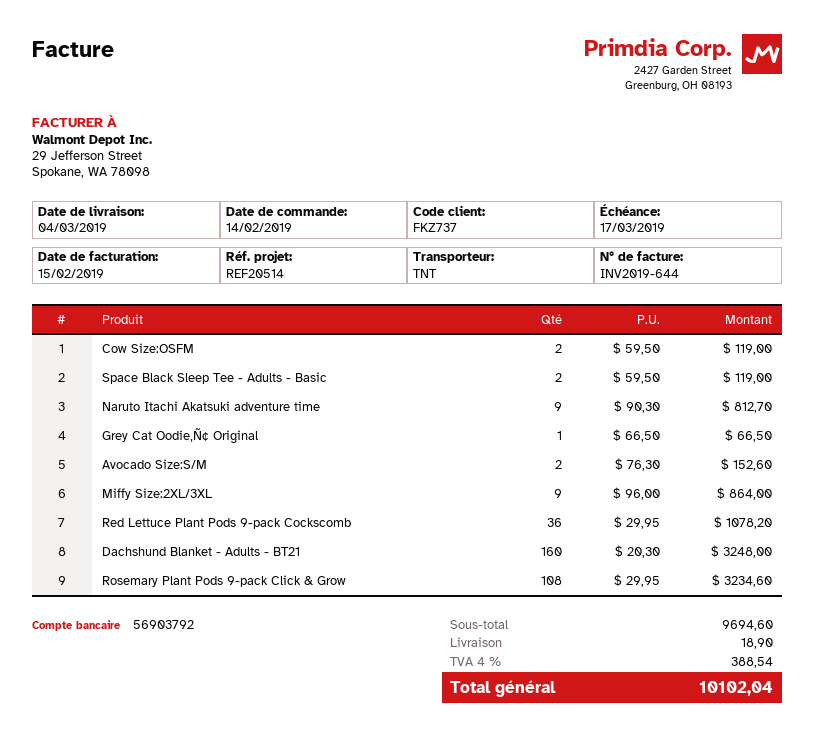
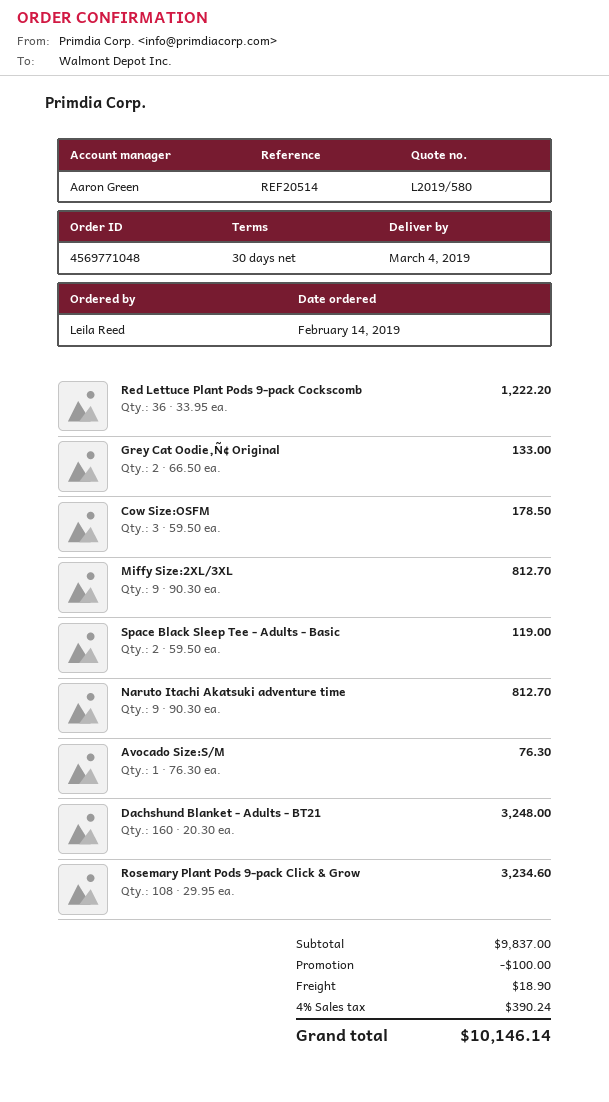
Cow Size:OSFM: 2 x 59.50 = 119.00 -> 3 x 59.50 = 178.50
Grey Cat Oodie‚Ñ¢ Original: 1 x 66.50 = 66.50 -> 2 x 66.50 = 133.00
Avocado Size:S/M: 2 x 76.30 = 152.60 -> 1 x 76.30 = 76.30
Miffy Size:2XL/3XL: 9 x 96.00 = 864.00 -> 9 x 90.30 = 812.70
Red Lettuce Plant Pods 9-pack Cockscomb: 36 x 29.95 = 1078.20 -> 36 x 33.95 = 1222.20
subtotal: 9694.60 -> 9837.00
discount: none -> 100.00
tax: 4% = 388.54 -> 4% = 390.24
total: 10102.04 -> 10146.14

